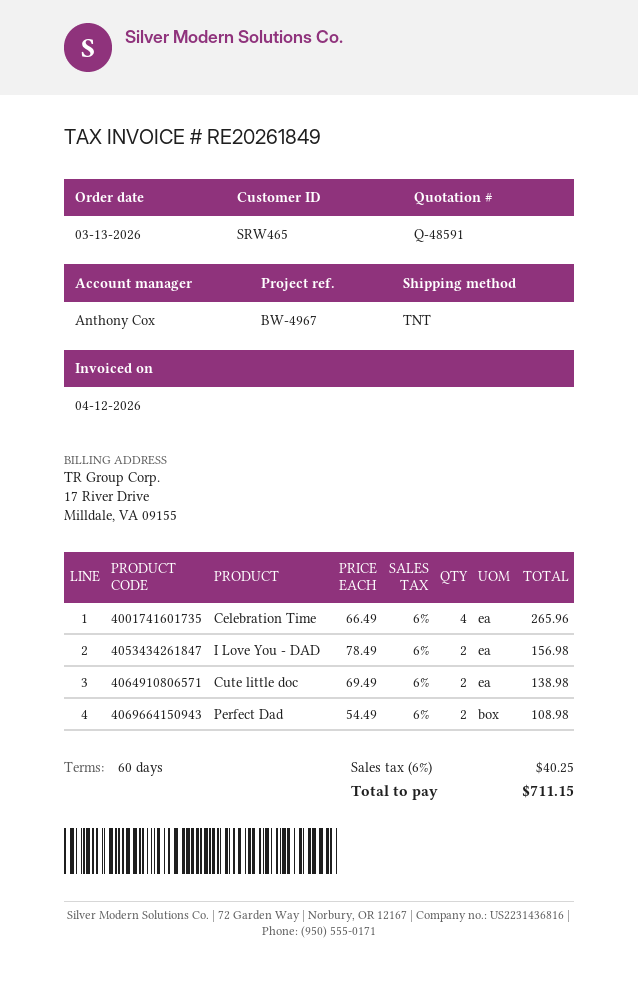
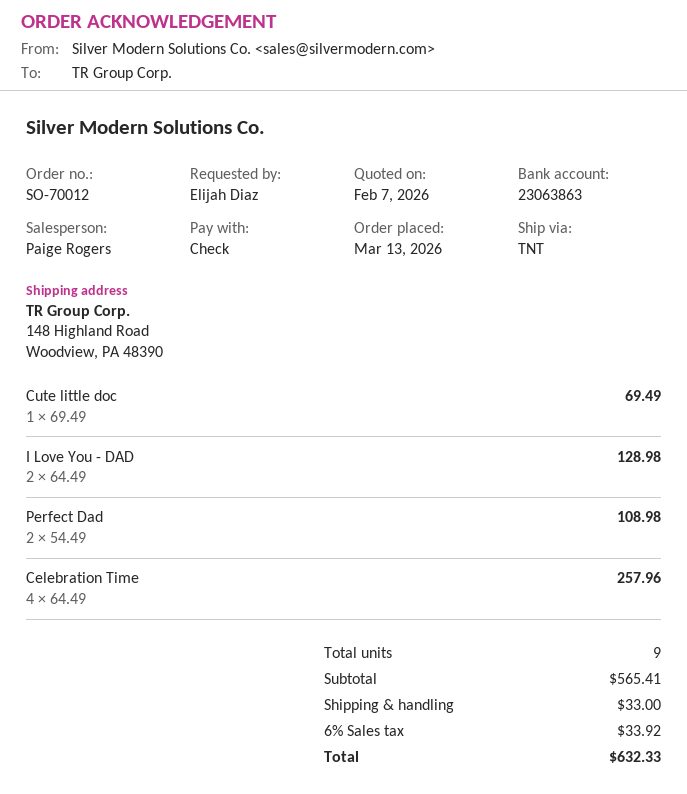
sales rep: Anthony Cox -> Paige Rogers
Celebration Time: 4 x 66.49 = 265.96 -> 4 x 64.49 = 257.96
I Love You - DAD: 2 x 78.49 = 156.98 -> 2 x 64.49 = 128.98
Cute little doc: 2 x 69.49 = 138.98 -> 1 x 69.49 = 69.49
shipping: none -> 33.00
tax: 6% = 40.25 -> 6% = 33.92
total: 711.15 -> 632.33

